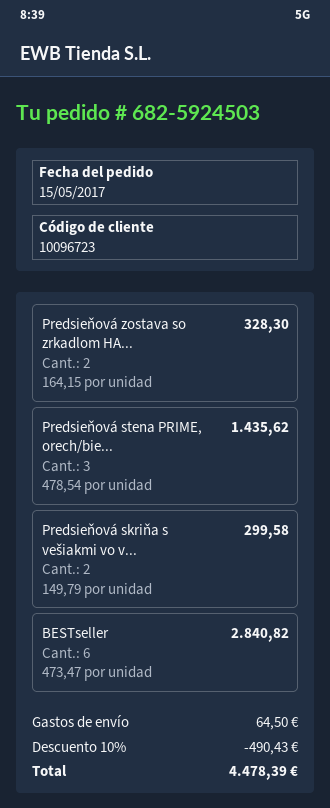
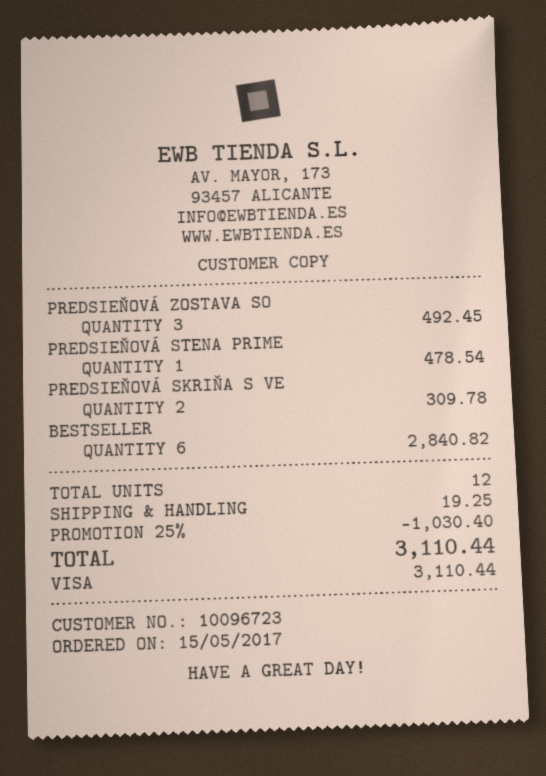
Predsieňová zostava so zrkadlom HA...: 2 for 328.30 -> 3 for 492.45
Predsieňová stena PRIME, orech/bie...: 3 for 1435.62 -> 1 for 478.54
Predsieňová skriňa s vešiakmi vo v...: 2 for 299.58 -> 2 for 309.78
discount: 10% = 490.43 -> 25% = 1030.40
shipping: 64.50 -> 19.25
total: 4478.39 -> 3110.44

